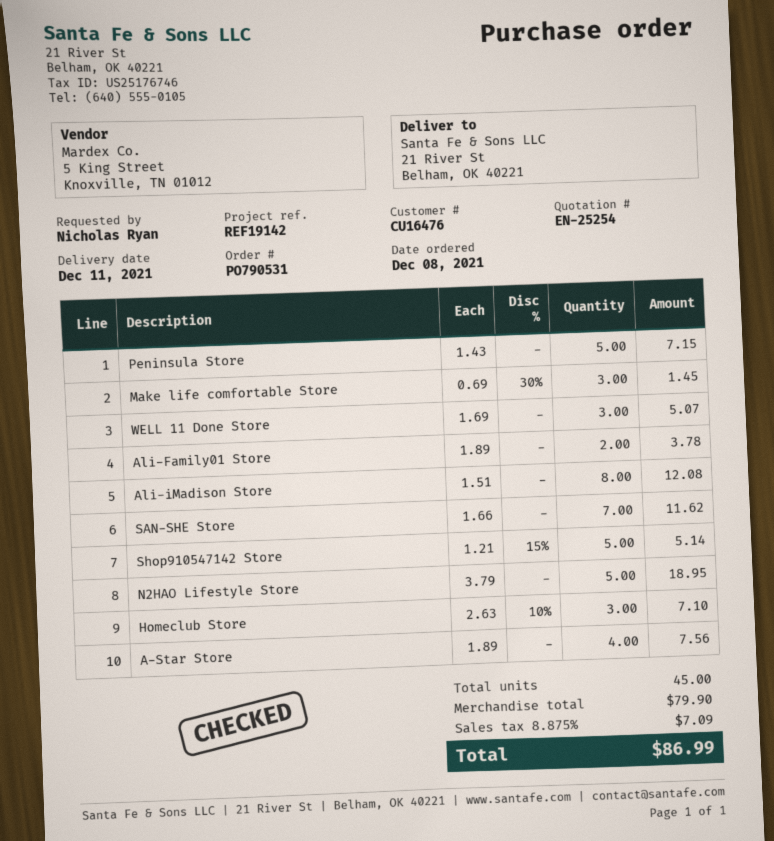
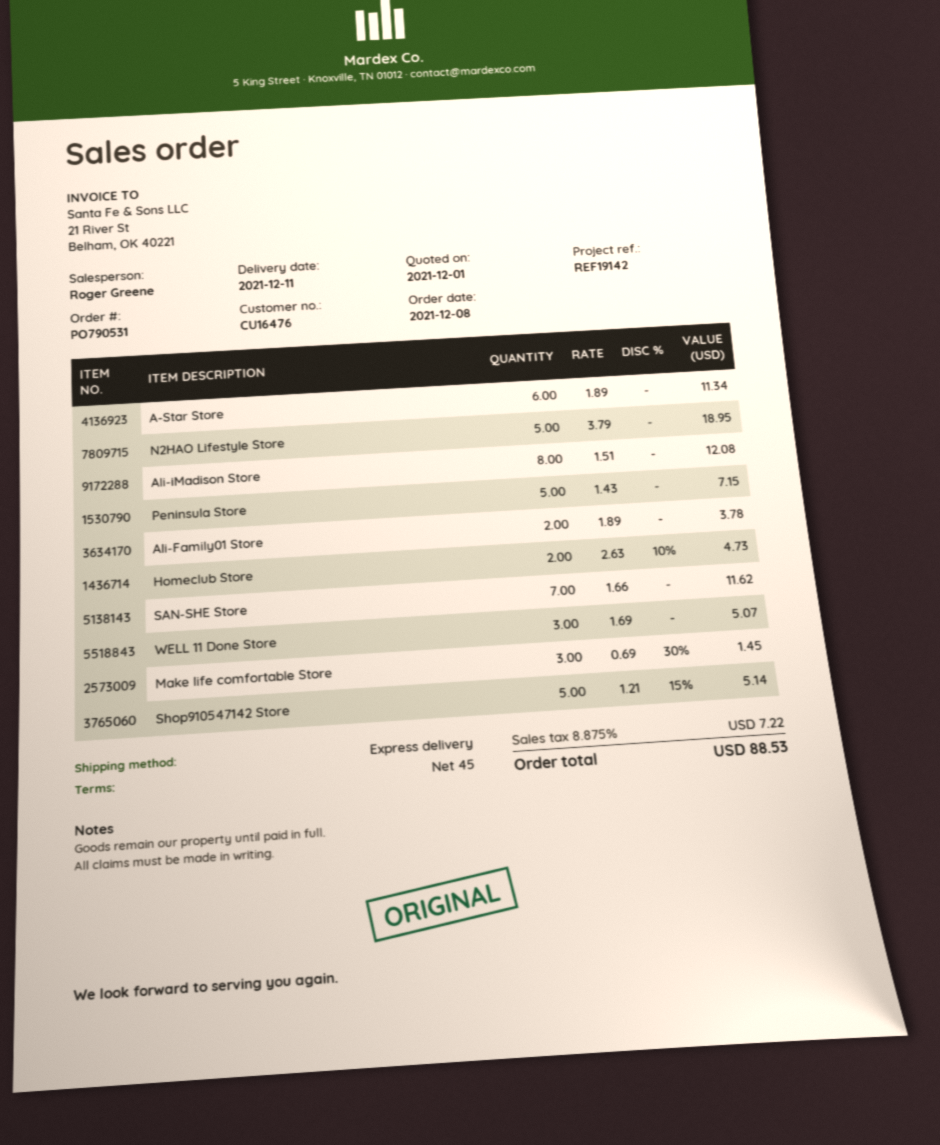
Homeclub Store: 3 x 2.63 - 10% = 7.10 -> 2 x 2.63 - 10% = 4.73
A-Star Store: 4 x 1.89 = 7.56 -> 6 x 1.89 = 11.34
tax: 8.875% = 7.09 -> 8.875% = 7.22
total: 86.99 -> 88.53

